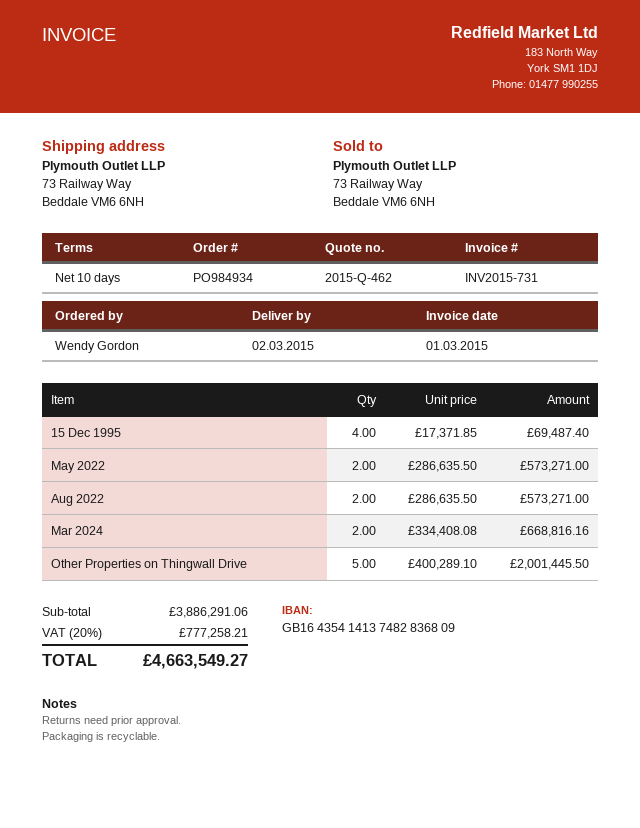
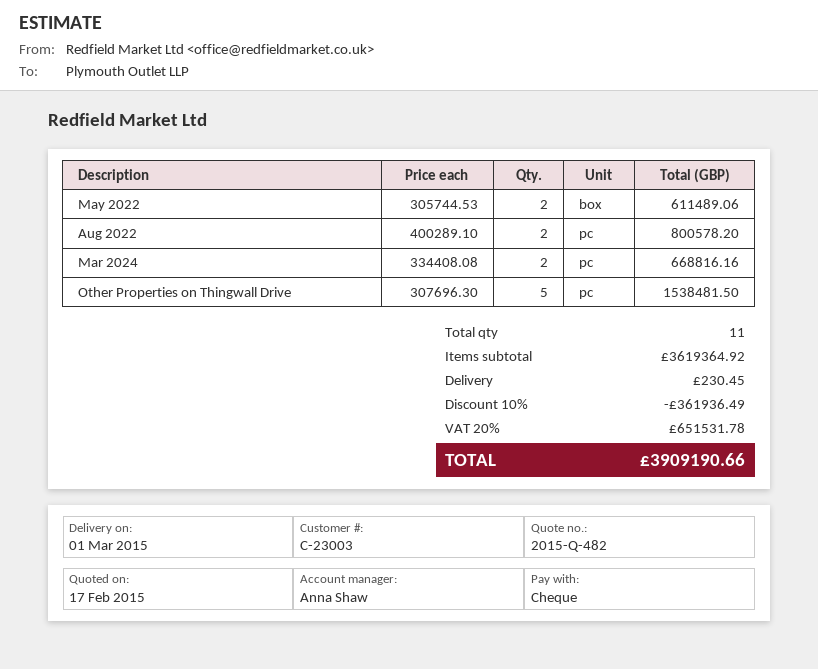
quote number: 2015-Q-462 -> 2015-Q-482
delivery date: 2015-03-02 -> 2015-03-01
15 Dec 1995: 4 x 17371.85 = 69487.40 -> none
May 2022: 2 x 286635.50 = 573271.00 -> 2 x 305744.53 = 611489.06
Aug 2022: 2 x 286635.50 = 573271.00 -> 2 x 400289.10 = 800578.20
Other Properties on Thingwall Drive: 5 x 400289.10 = 2001445.50 -> 5 x 307696.30 = 1538481.50
subtotal: 3886291.06 -> 3619364.92
discount: none -> 10% = 361936.49
shipping: none -> 230.45
tax: 20% = 777258.21 -> 20% = 651531.78
total: 4663549.27 -> 3909190.66

